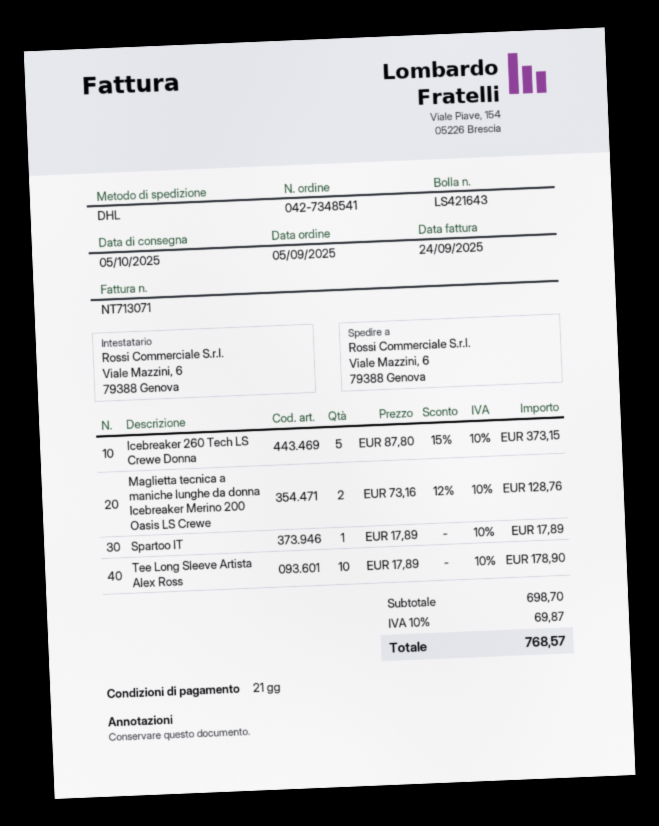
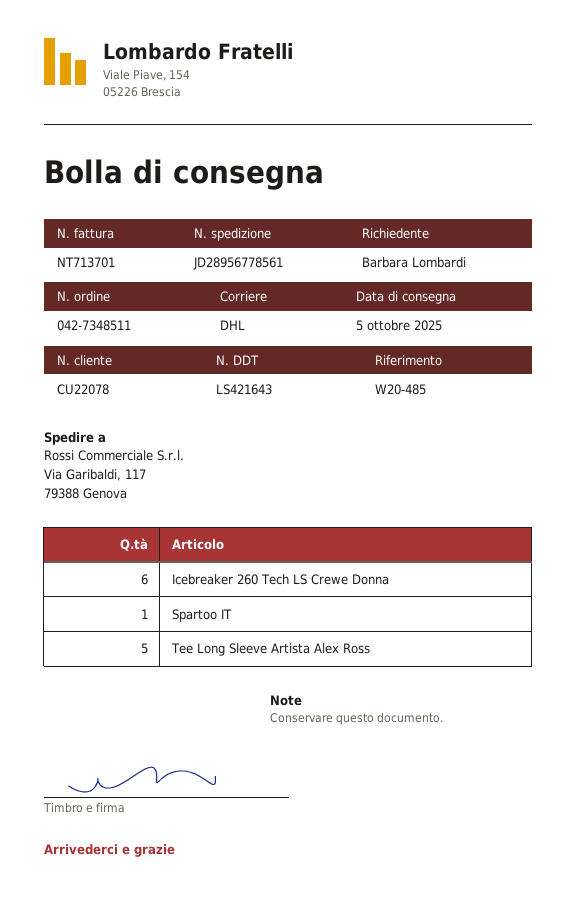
order number: 042-7348541 -> 042-7348511
invoice number: NT713071 -> NT713701
ship to: Viale Mazzini, 6, 79388 Genova -> Via Garibaldi, 117, 79388 Genova
Icebreaker 260 Tech LS Crewe Donna: 5 -> 6
Maglietta tecnica a maniche lunghe da donna Icebreaker Merino 200 Oasis LS Crewe: 2 -> none
Tee Long Sleeve Artista Alex Ross: 10 -> 5

